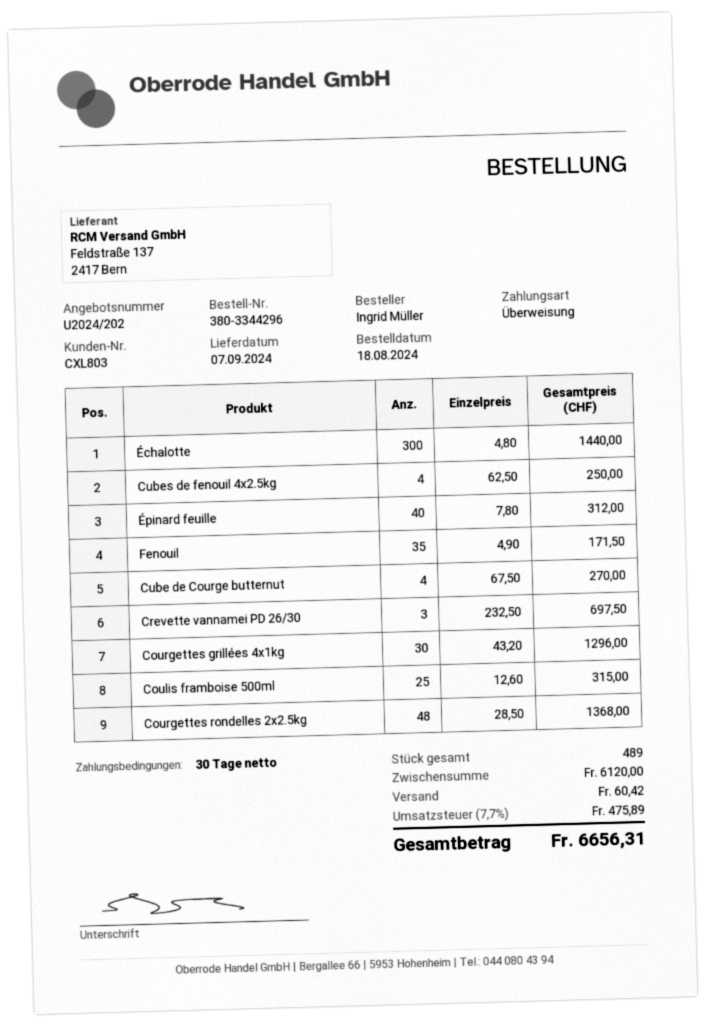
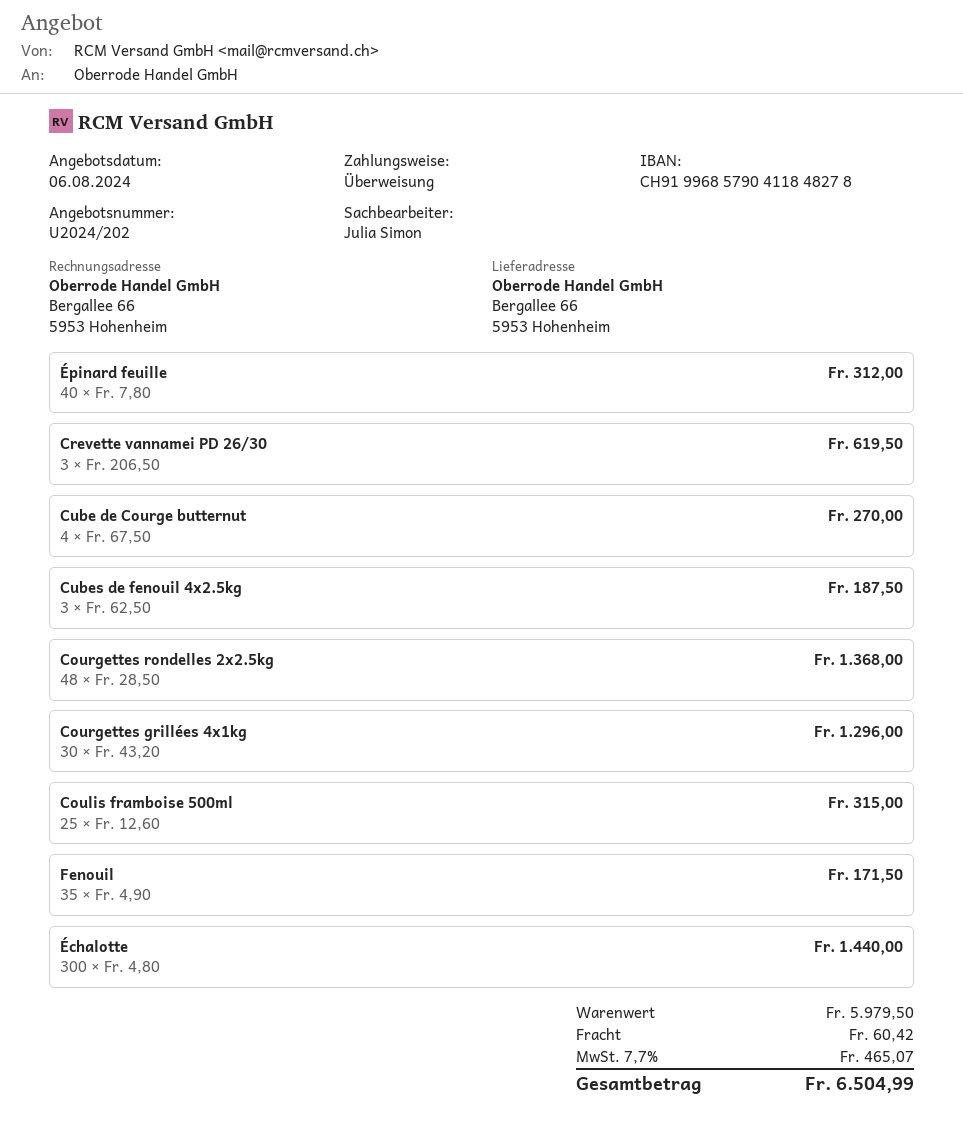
Cubes de fenouil 4x2.5kg: 4 x 62.50 = 250.00 -> 3 x 62.50 = 187.50
Crevette vannamei PD 26/30: 3 x 232.50 = 697.50 -> 3 x 206.50 = 619.50
subtotal: 6120.00 -> 5979.50
tax: 7.7% = 475.89 -> 7.7% = 465.07
total: 6656.31 -> 6504.99

